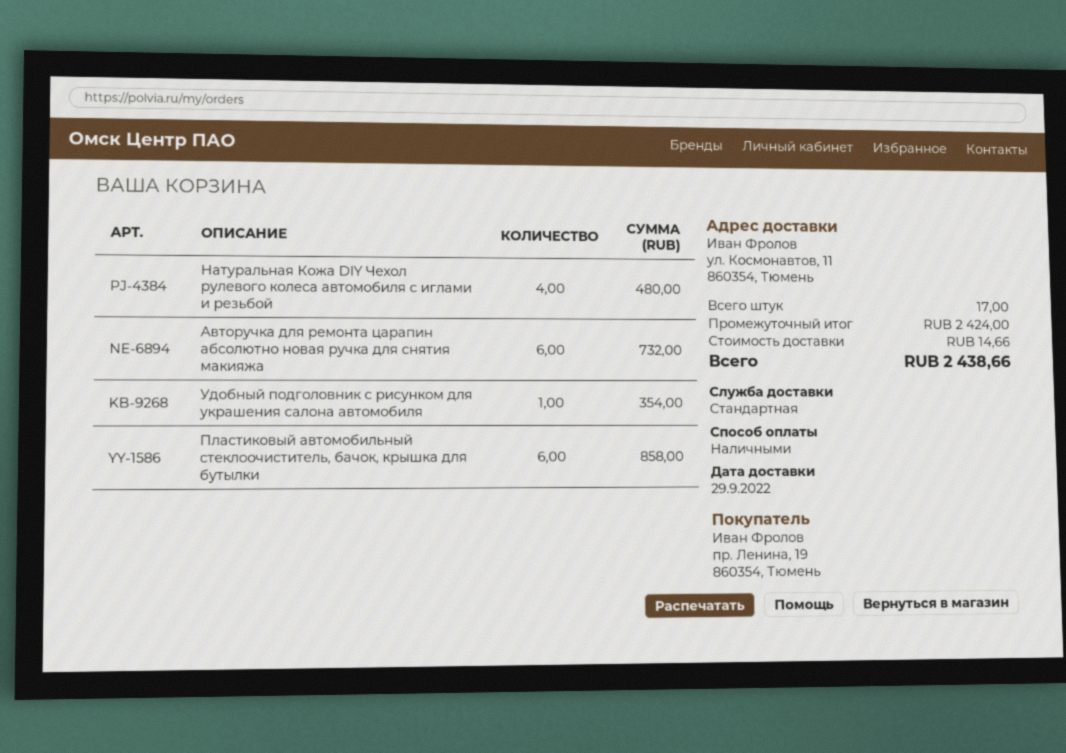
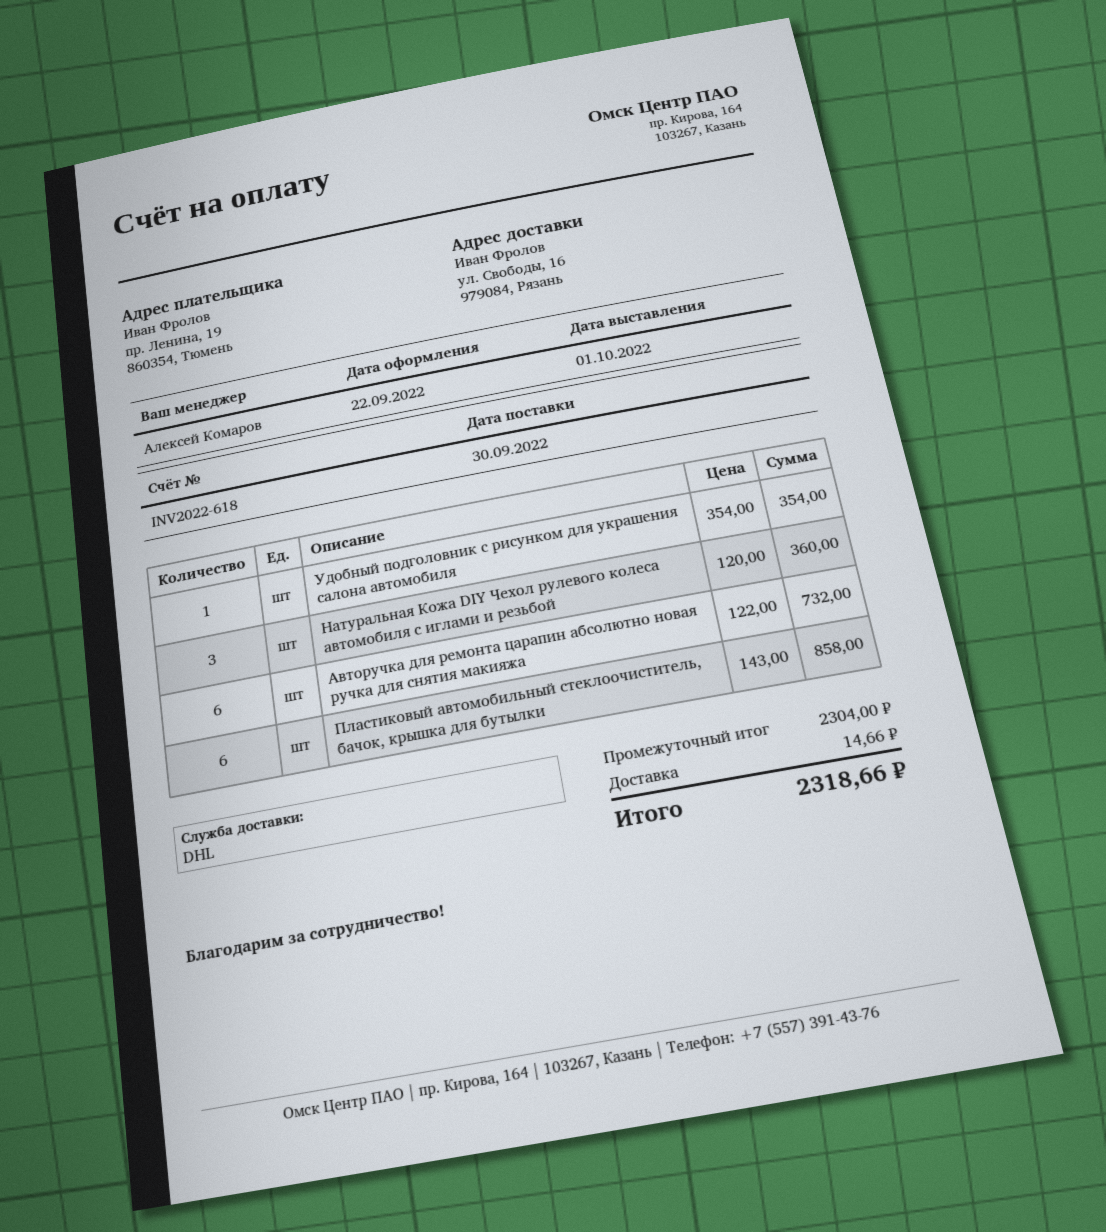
delivery date: 2022-09-29 -> 2022-09-30
shipping method: standard -> DHL
ship to: ул. Космонавтов, 11, 860354, Тюмень -> ул. Свободы, 16, 979084, Рязань
Натуральная Кожа DIY Чехол рулевого колеса автомобиля с иглами и резьбой: 4 for 480.00 -> 3 for 360.00
subtotal: 2424.00 -> 2304.00
total: 2438.66 -> 2318.66

